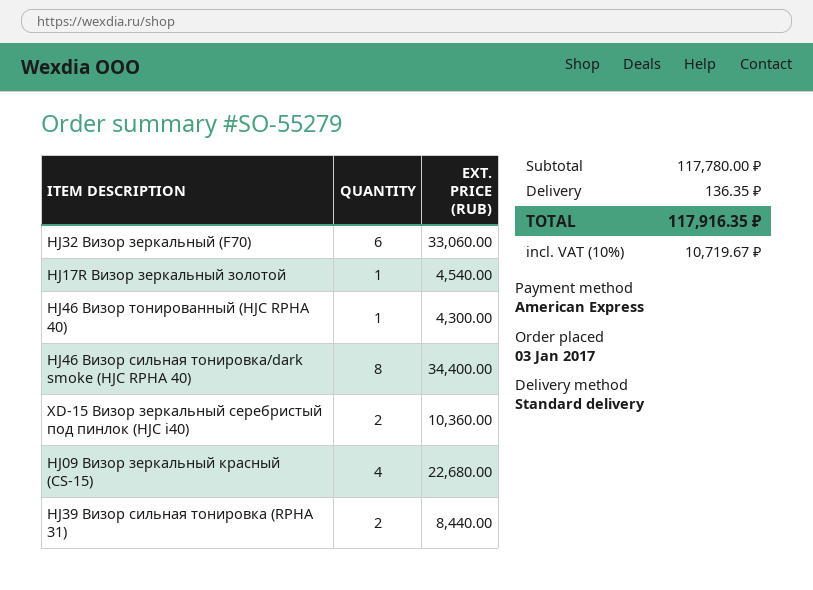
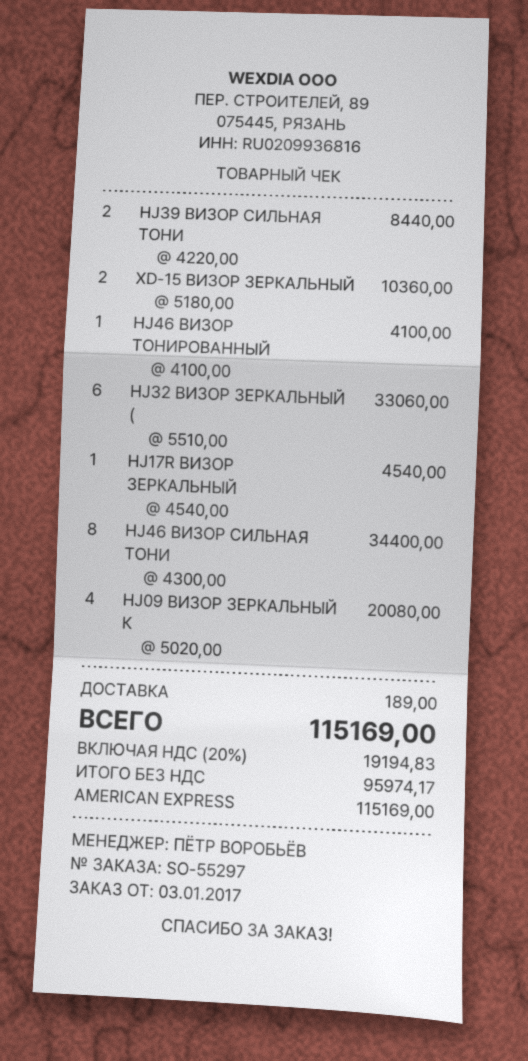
order number: SO-55279 -> SO-55297
HJ46 Визор тонированный (HJC RPHA 40): 1 for 4300.00 -> 1 for 4100.00
HJ09 Визор зеркальный красный (CS-15): 4 for 22680.00 -> 4 for 20080.00
shipping: 136.35 -> 189.00
tax: 10% = 10719.67 -> 20% = 19194.83
total: 117916.35 -> 115169.00

